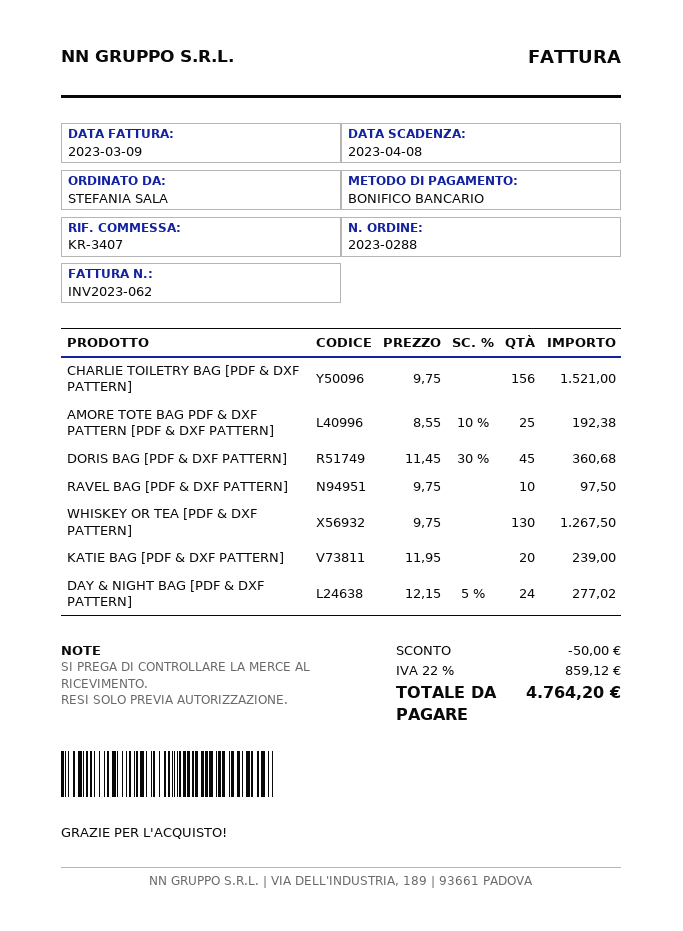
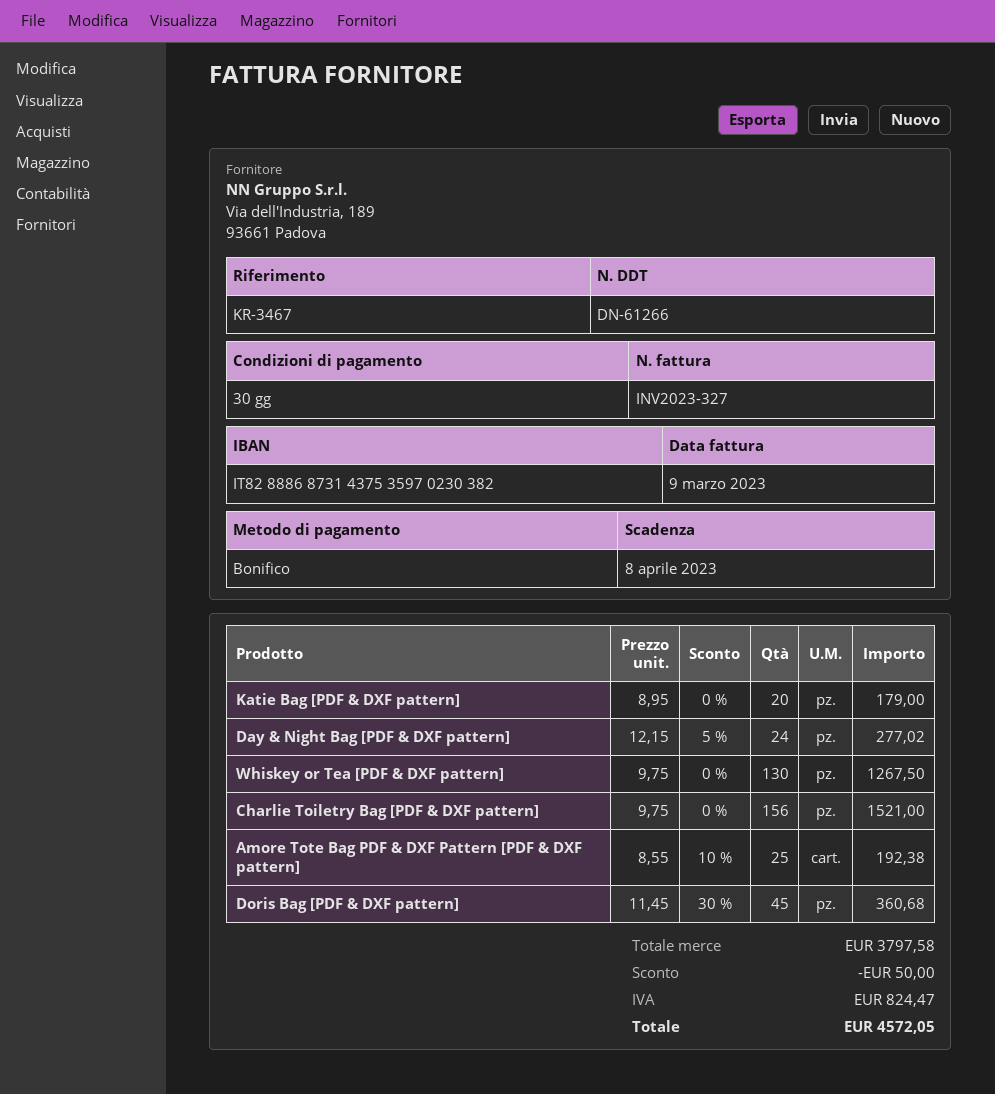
invoice number: INV2023-062 -> INV2023-327
reference: KR-3407 -> KR-3467
RAVEL BAG [PDF & DXF PATTERN]: 10 x 9.75 = 97.50 -> none
KATIE BAG [PDF & DXF PATTERN]: 20 x 11.95 = 239.00 -> 20 x 8.95 = 179.00
tax: 859.12 -> 824.47
total: 4764.20 -> 4572.05

